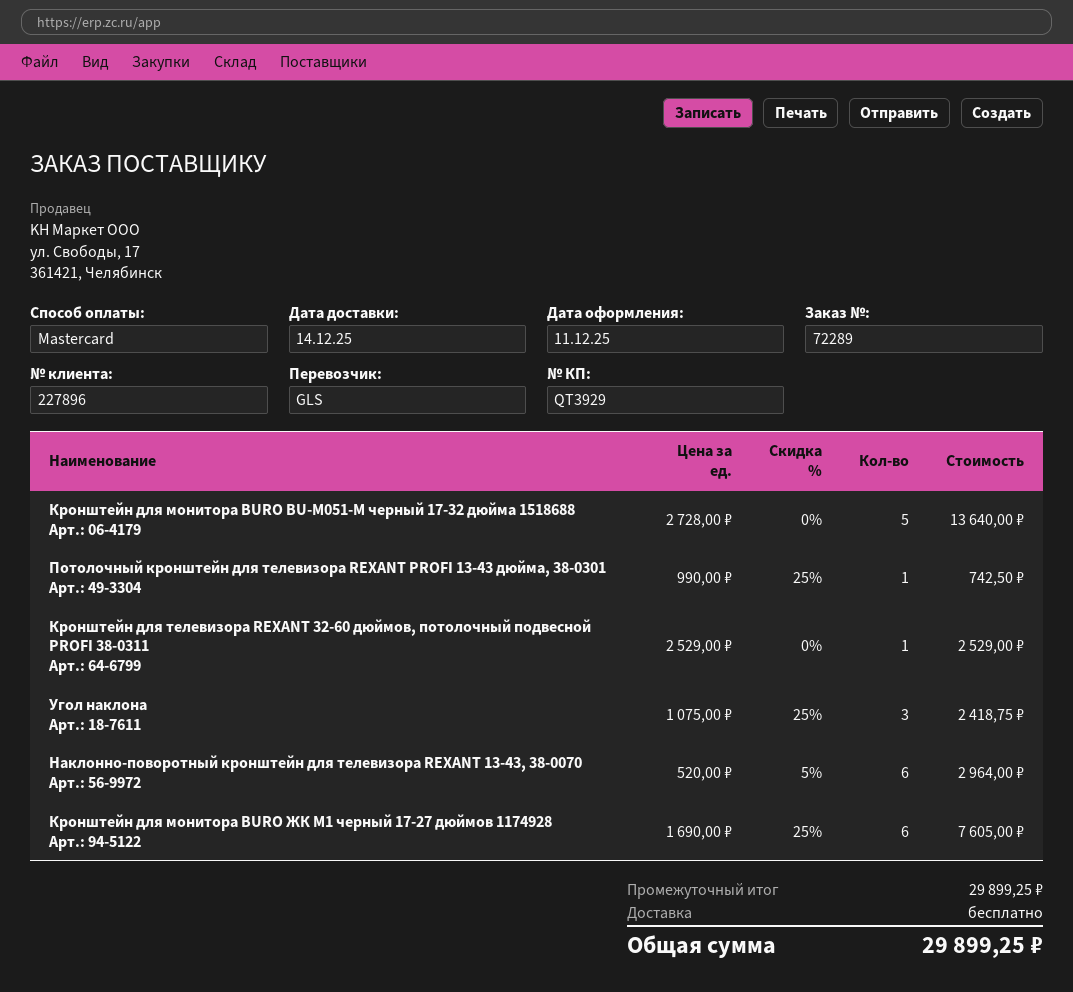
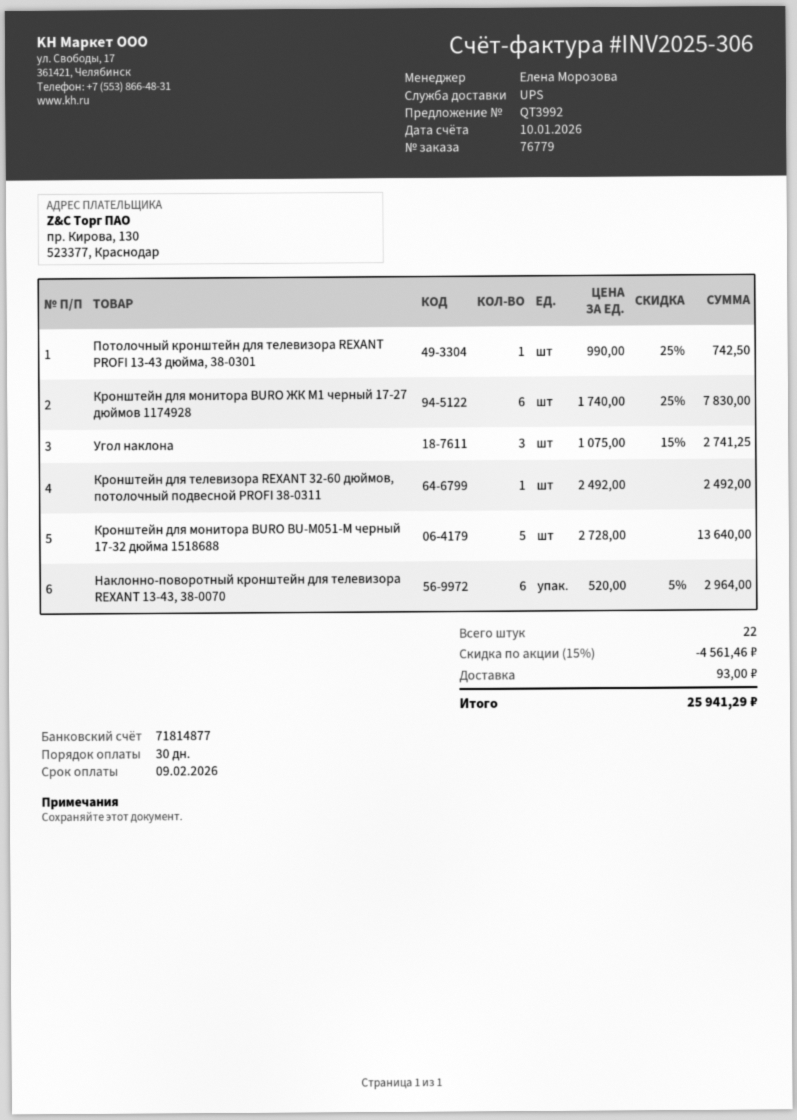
quote number: QT3929 -> QT3992
order number: 72289 -> 76779
shipping method: GLS -> UPS
Кронштейн для телевизора REXANT 32-60 дюймов, потолочный подвесной PROFI 38-0311: 1 x 2529.00 = 2529.00 -> 1 x 2492.00 = 2492.00
Угол наклона: 3 x 1075.00 - 25% = 2418.75 -> 3 x 1075.00 - 15% = 2741.25
Кронштейн для монитора BURO ЖК M1 черный 17-27 дюймов 1174928: 6 x 1690.00 - 25% = 7605.00 -> 6 x 1740.00 - 25% = 7830.00
discount: none -> 15% = 4561.46
shipping: 0.00 -> 93.00
total: 29899.25 -> 25941.29

